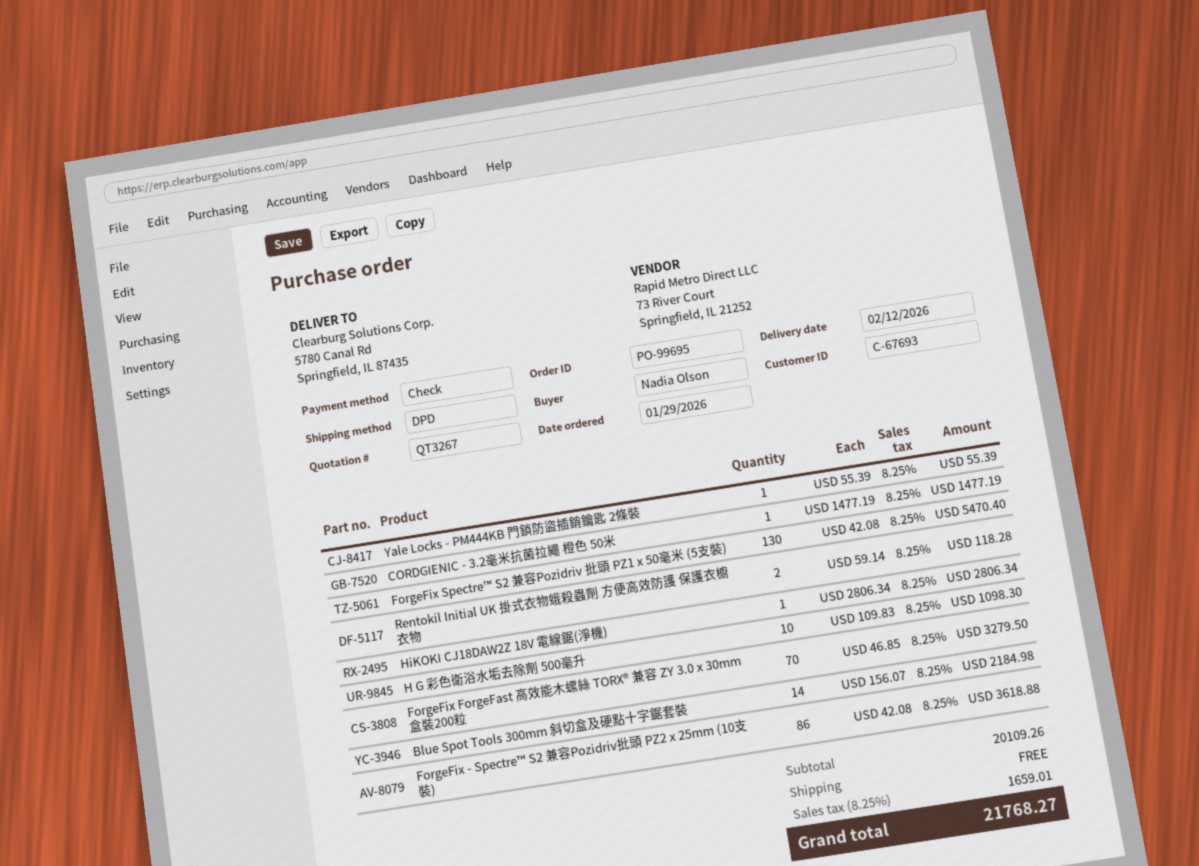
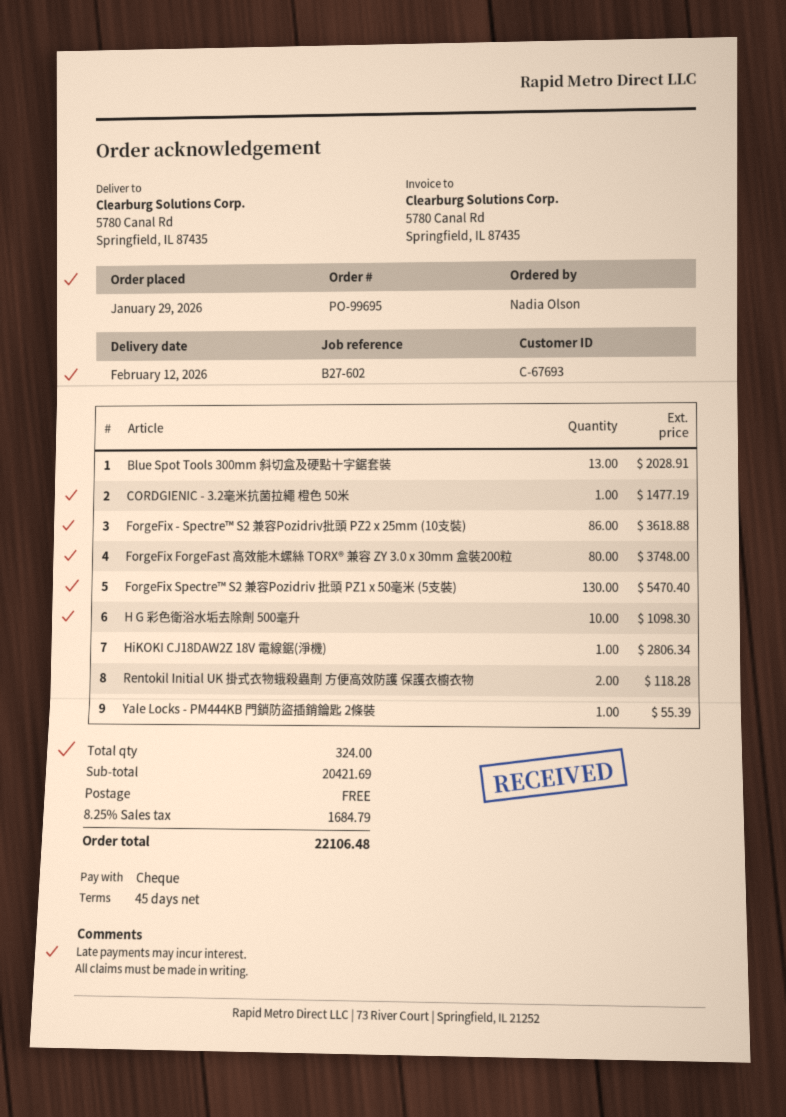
ForgeFix ForgeFast 高效能木螺絲 TORX® 兼容 ZY 3.0 x 30mm 盒裝200粒: 70 for 3279.50 -> 80 for 3748.00
Blue Spot Tools 300mm 斜切盒及硬點十字鋸套裝: 14 for 2184.98 -> 13 for 2028.91
subtotal: 20109.26 -> 20421.69
tax: 8.25% = 1659.01 -> 8.25% = 1684.79
total: 21768.27 -> 22106.48

